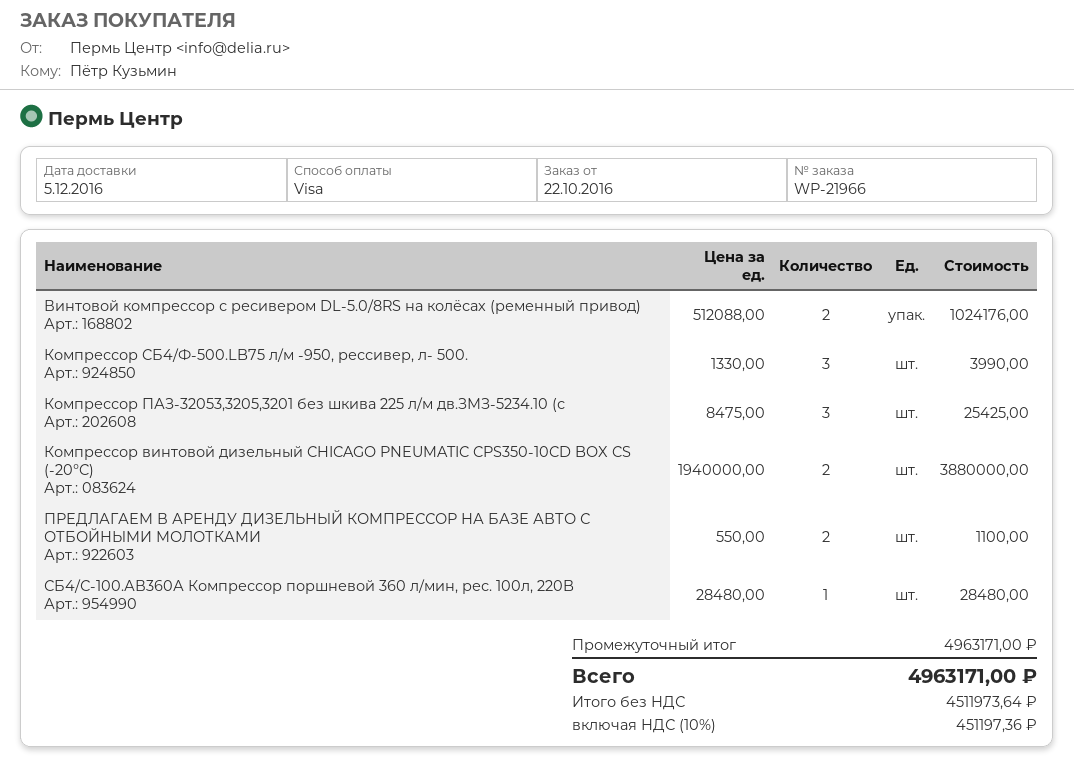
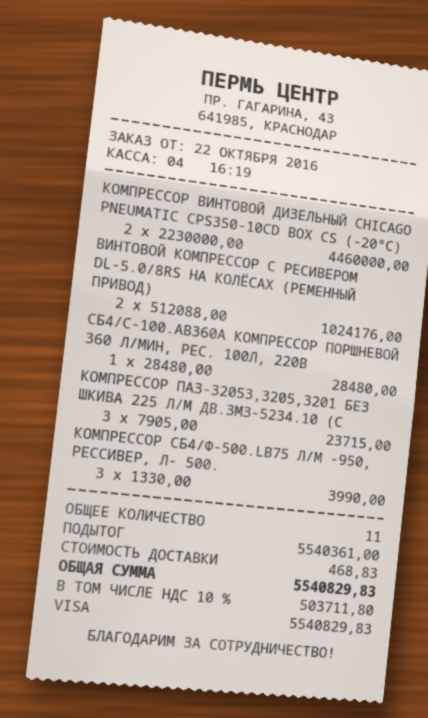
Компрессор ПАЗ-32053,3205,3201 без шкива 225 л/м дв.ЗМЗ-5234.10 (с: 3 x 8475.00 = 25425.00 -> 3 x 7905.00 = 23715.00
Компрессор винтовой дизельный CHICAGO PNEUMATIC CPS350-10CD BOX CS (-20°C): 2 x 1940000.00 = 3880000.00 -> 2 x 2230000.00 = 4460000.00
ПРЕДЛАГАЕМ В АРЕНДУ ДИЗЕЛЬНЫЙ КОМПРЕССОР НА БАЗЕ АВТО С ОТБОЙНЫМИ МОЛОТКАМИ: 2 x 550.00 = 1100.00 -> none
subtotal: 4963171.00 -> 5540361.00
shipping: none -> 468.83
tax: 10% = 451197.36 -> 10% = 503711.80
total: 4963171.00 -> 5540829.83

